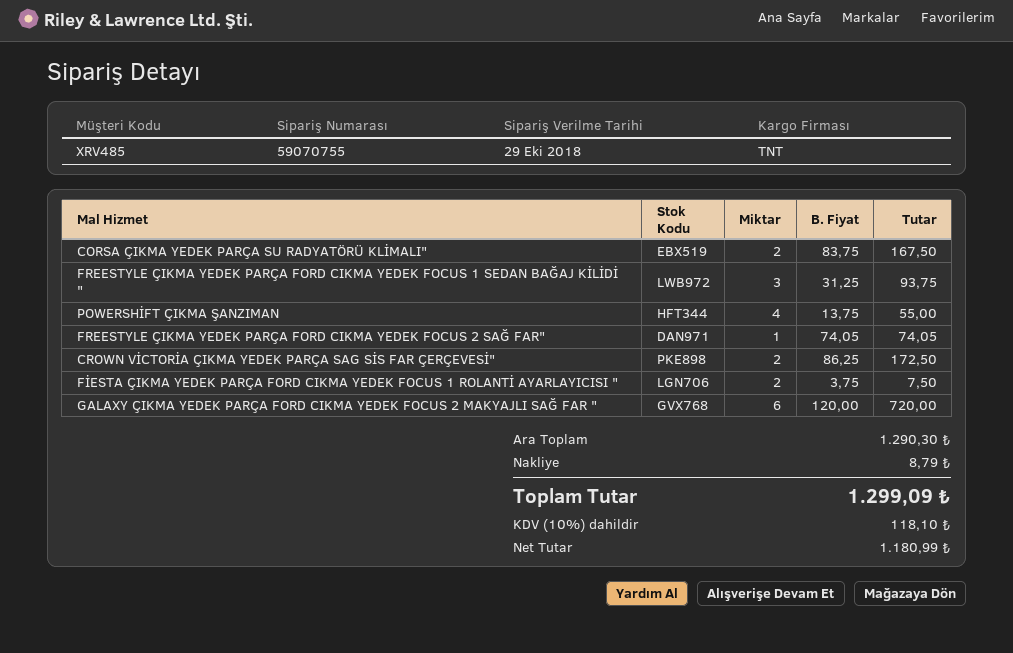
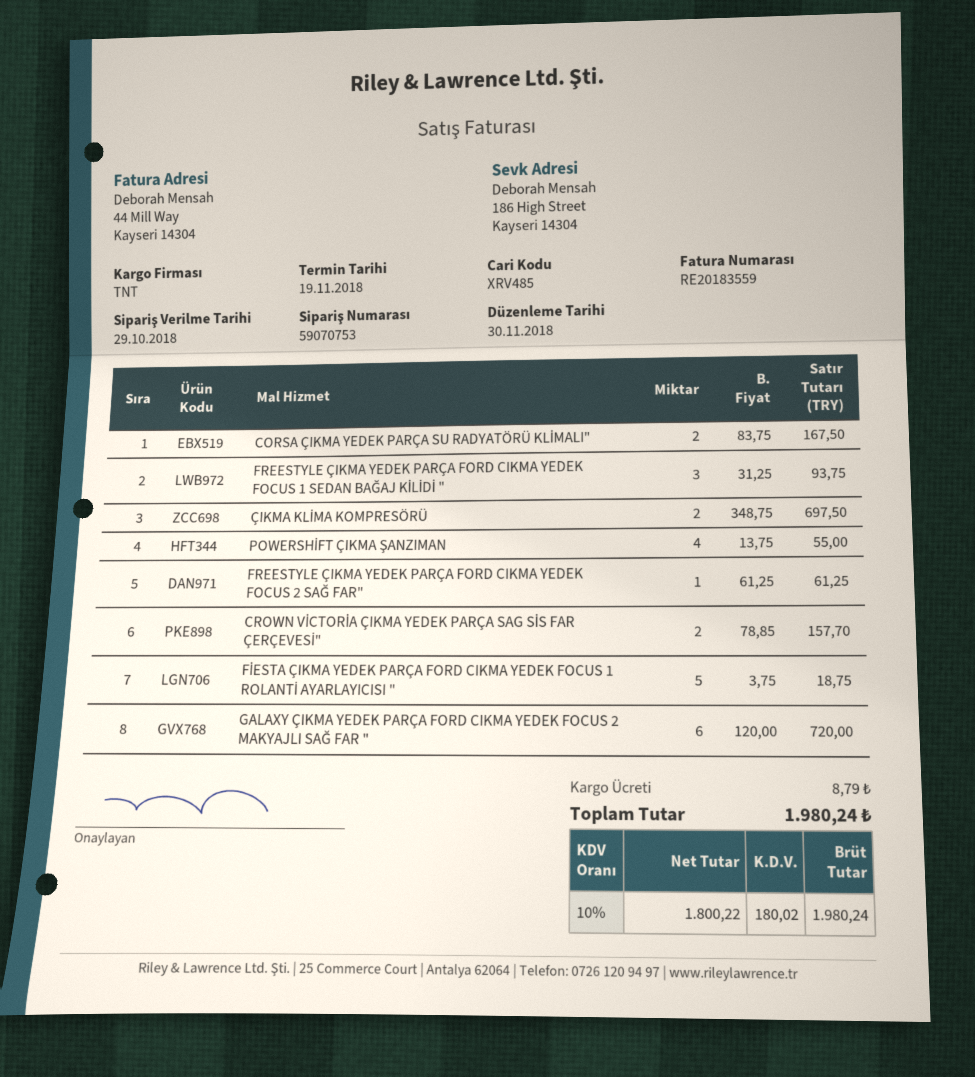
order number: 59070755 -> 59070753
FREESTYLE ÇIKMA YEDEK PARÇA FORD CIKMA YEDEK FOCUS 2 SAĞ FAR": 1 x 74.05 = 74.05 -> 1 x 61.25 = 61.25
CROWN VİCTORİA ÇIKMA YEDEK PARÇA SAG SİS FAR ÇERÇEVESİ": 2 x 86.25 = 172.50 -> 2 x 78.85 = 157.70
FİESTA ÇIKMA YEDEK PARÇA FORD CIKMA YEDEK FOCUS 1 ROLANTİ AYARLAYICISI ": 2 x 3.75 = 7.50 -> 5 x 3.75 = 18.75
ÇIKMA KLİMA KOMPRESÖRÜ: none -> 2 x 348.75 = 697.50
net: 1180.99 -> 1800.22
tax: 10% = 118.10 -> 10% = 180.02
total: 1299.09 -> 1980.24

